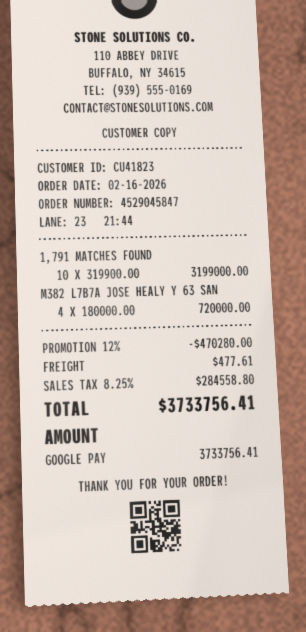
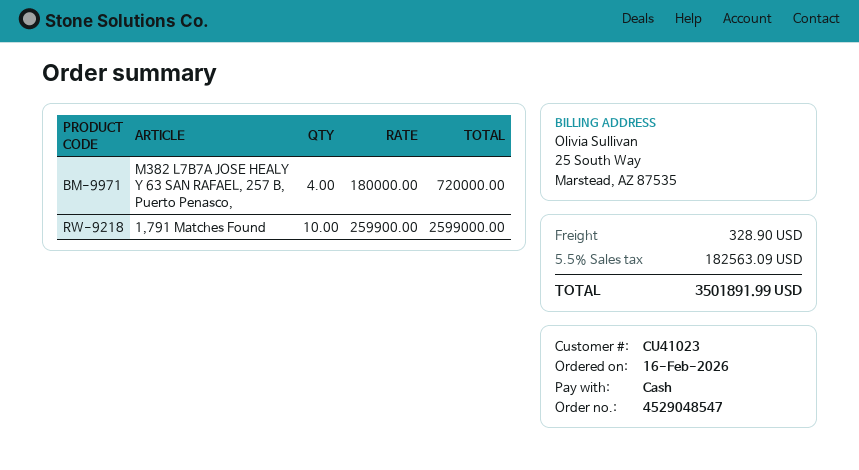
order number: 4529045847 -> 4529048547
customer number: CU41823 -> CU41023
payment method: Google Pay -> cash
1,791 MATCHES FOUND: 10 x 319900.00 = 3199000.00 -> 10 x 259900.00 = 2599000.00
discount: 12% = 470280.00 -> none
shipping: 477.61 -> 328.90
tax: 8.25% = 284558.80 -> 5.5% = 182563.09
total: 3733756.41 -> 3501891.99

